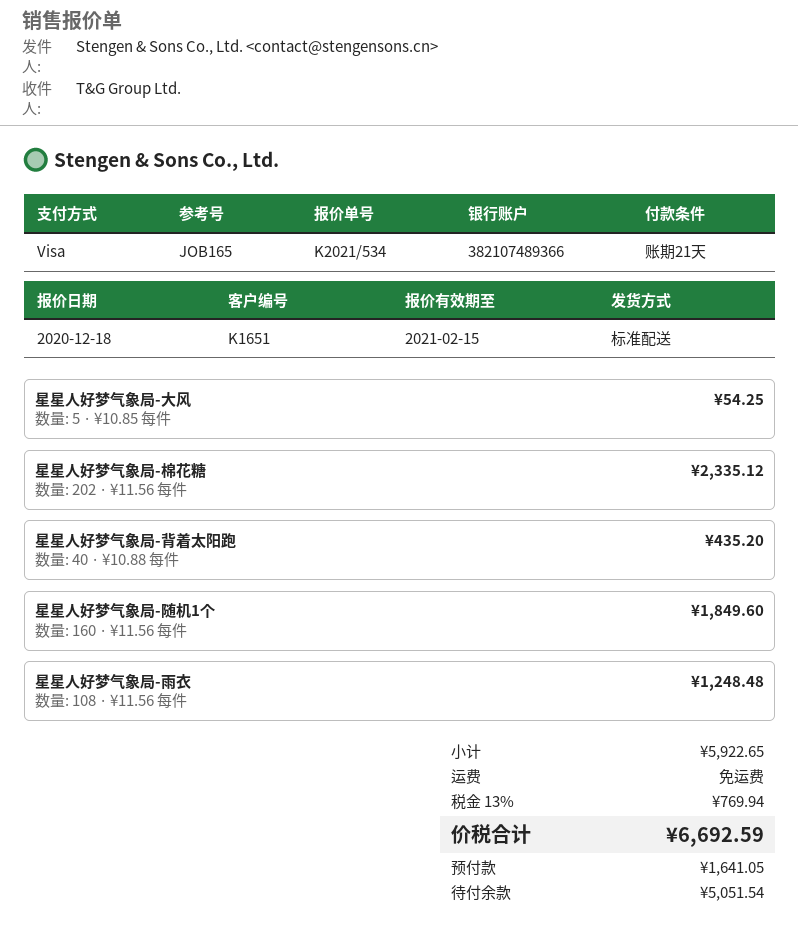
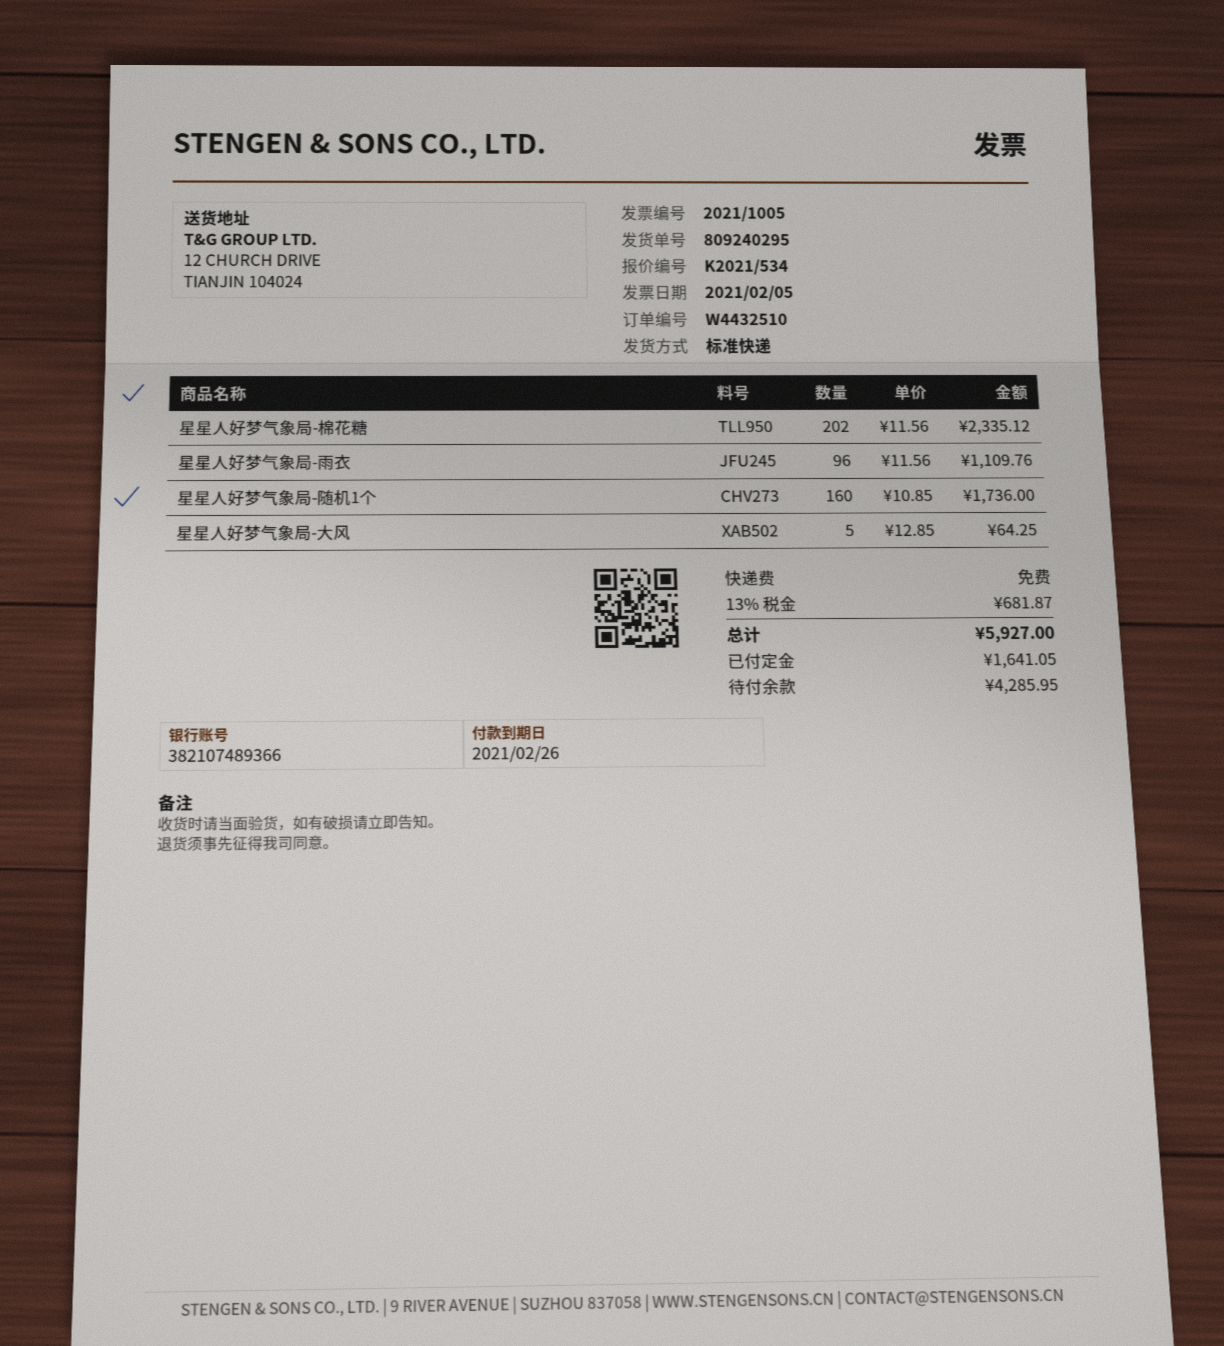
星星人好梦气象局-大风: 5 x 10.85 = 54.25 -> 5 x 12.85 = 64.25
星星人好梦气象局-背着太阳跑: 40 x 10.88 = 435.20 -> none
星星人好梦气象局-随机1个: 160 x 11.56 = 1849.60 -> 160 x 10.85 = 1736.00
星星人好梦气象局-雨衣: 108 x 11.56 = 1248.48 -> 96 x 11.56 = 1109.76
tax: 13% = 769.94 -> 13% = 681.87
total: 6692.59 -> 5927.00
balance: 5051.54 -> 4285.95

